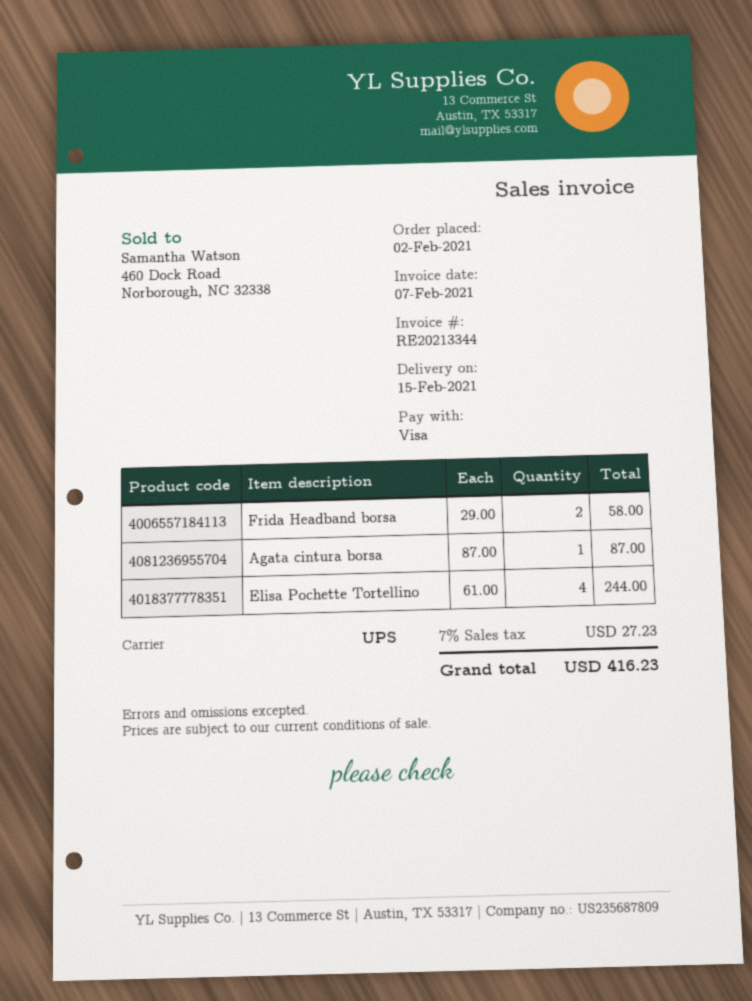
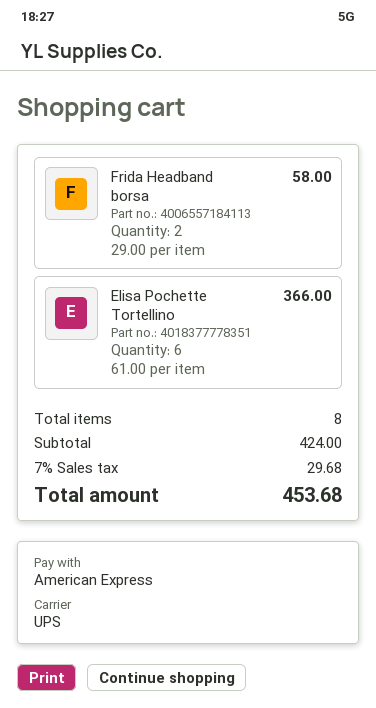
payment method: Visa -> American Express
Agata cintura borsa: 1 x 87.00 = 87.00 -> none
Elisa Pochette Tortellino: 4 x 61.00 = 244.00 -> 6 x 61.00 = 366.00
tax: 7% = 27.23 -> 7% = 29.68
total: 416.23 -> 453.68

